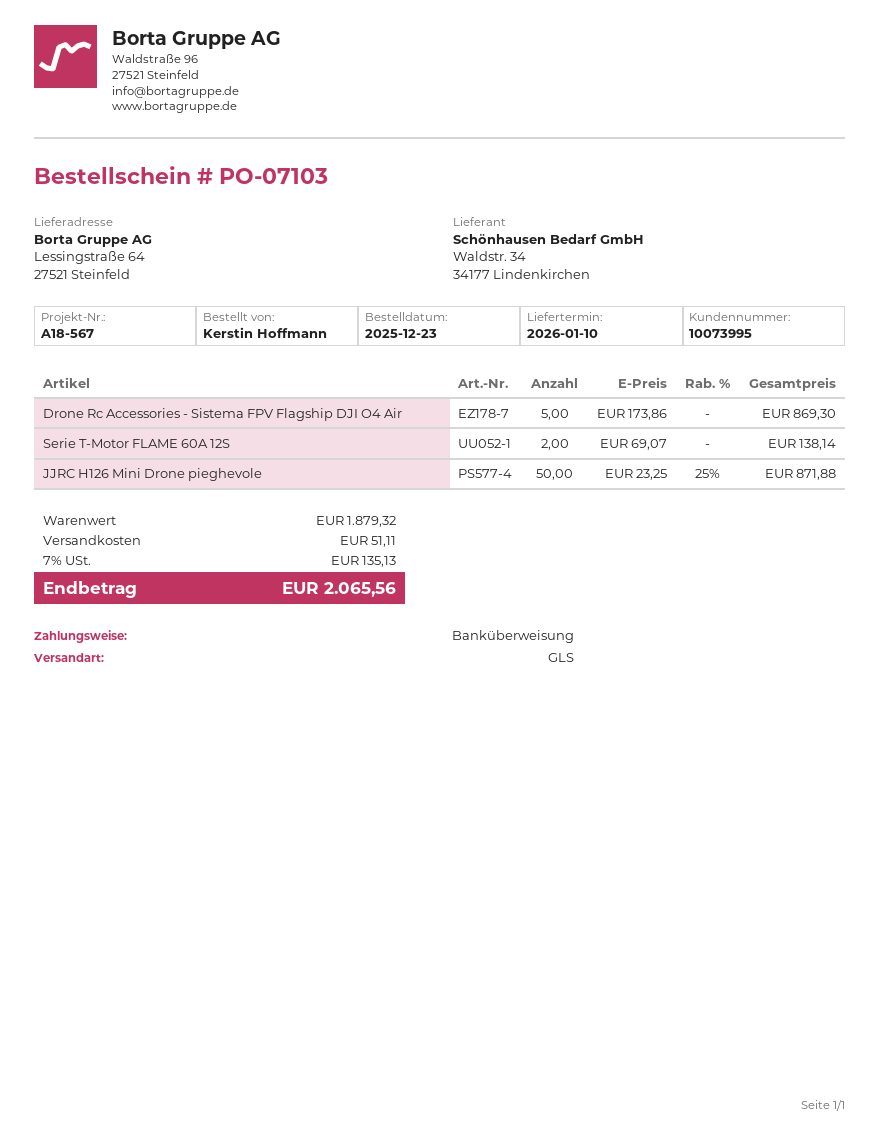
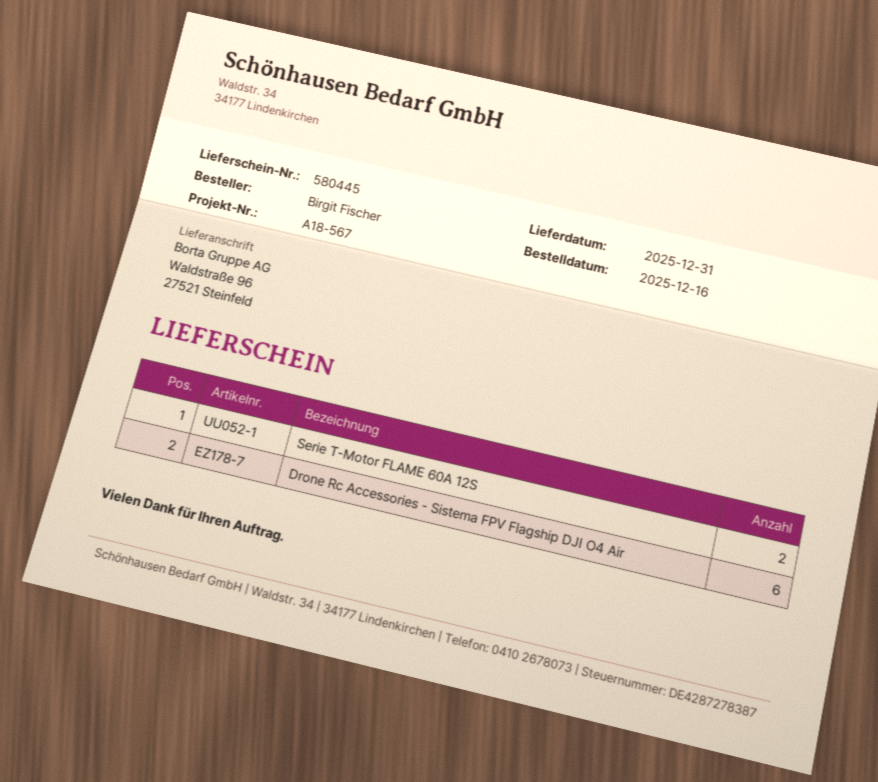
order date: 2025-12-23 -> 2025-12-16
delivery date: 2026-01-10 -> 2025-12-31
ordered by: Kerstin Hoffmann -> Birgit Fischer
ship to: Lessingstraße 64, 27521 Steinfeld -> Waldstraße 96, 27521 Steinfeld
Drone Rc Accessories - Sistema FPV Flagship DJI O4 Air: 5 -> 6
JJRC H126 Mini Drone pieghevole: 50 -> none

